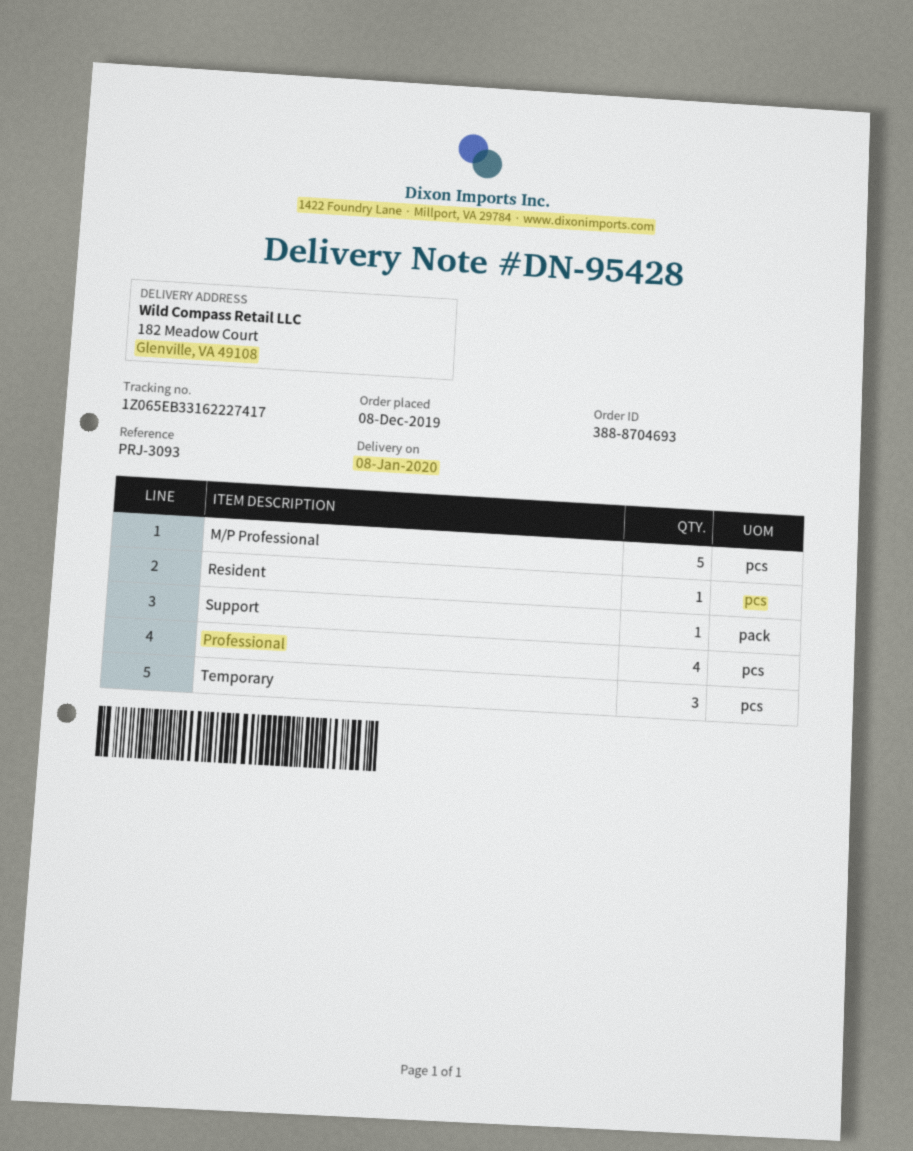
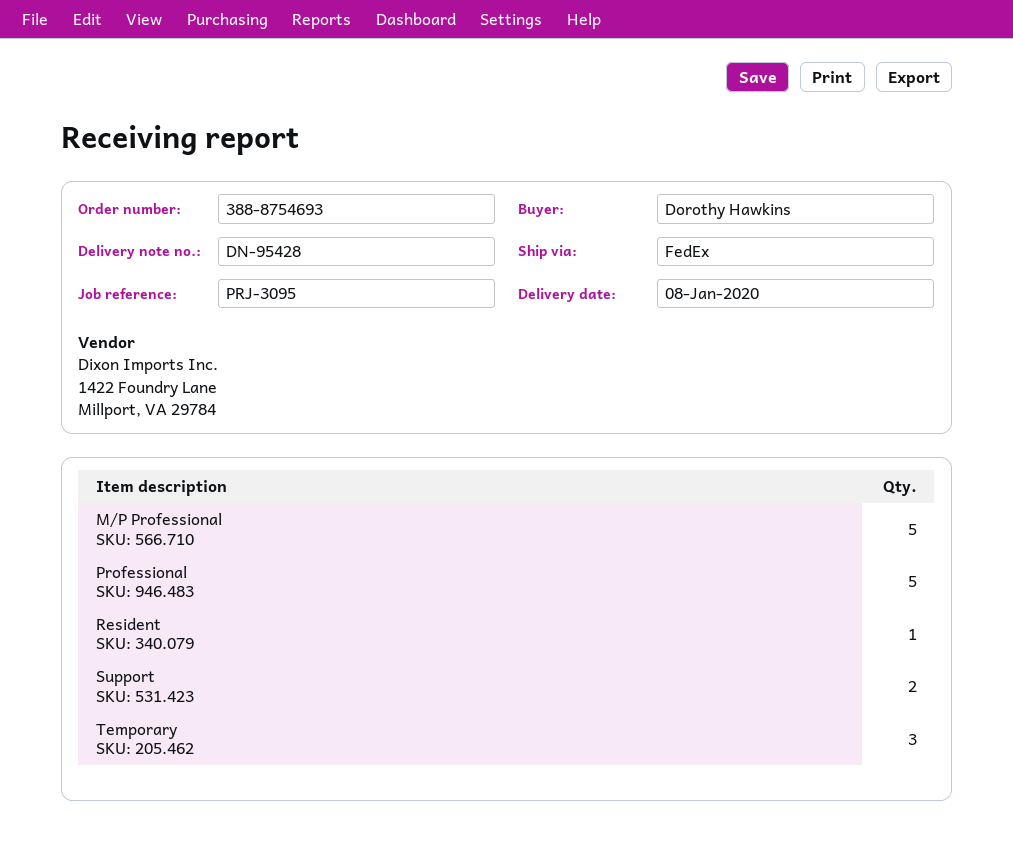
order number: 388-8704693 -> 388-8754693
reference: PRJ-3093 -> PRJ-3095
Support: 1 -> 2
Professional: 4 -> 5

